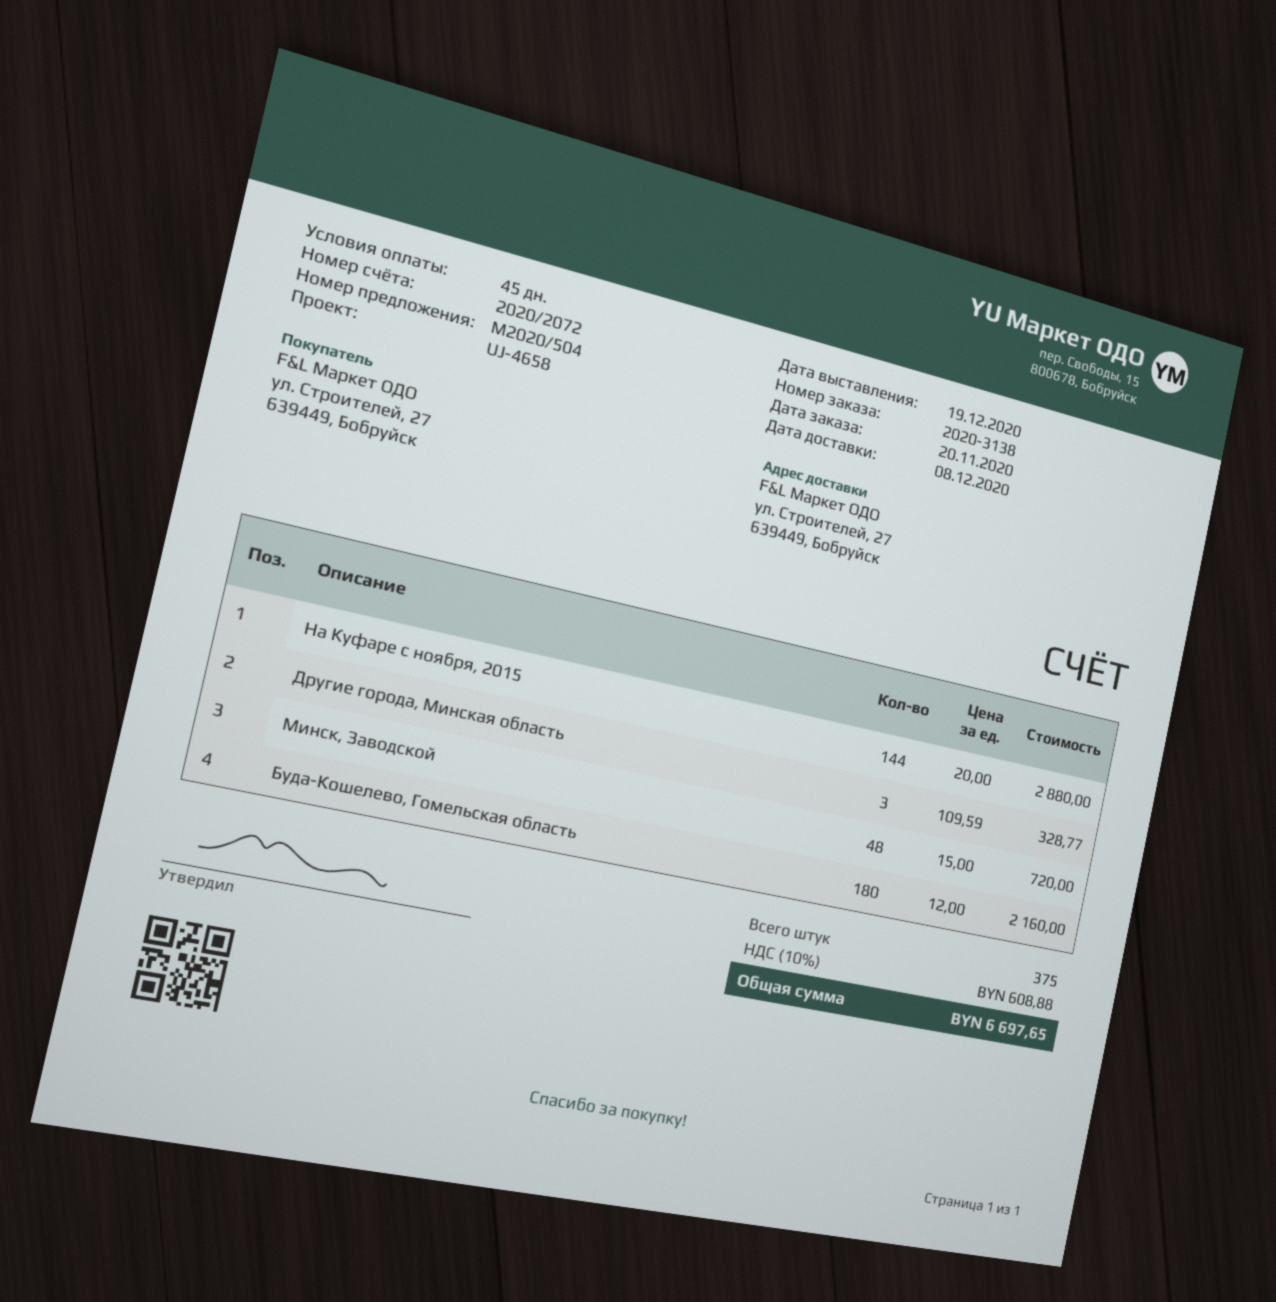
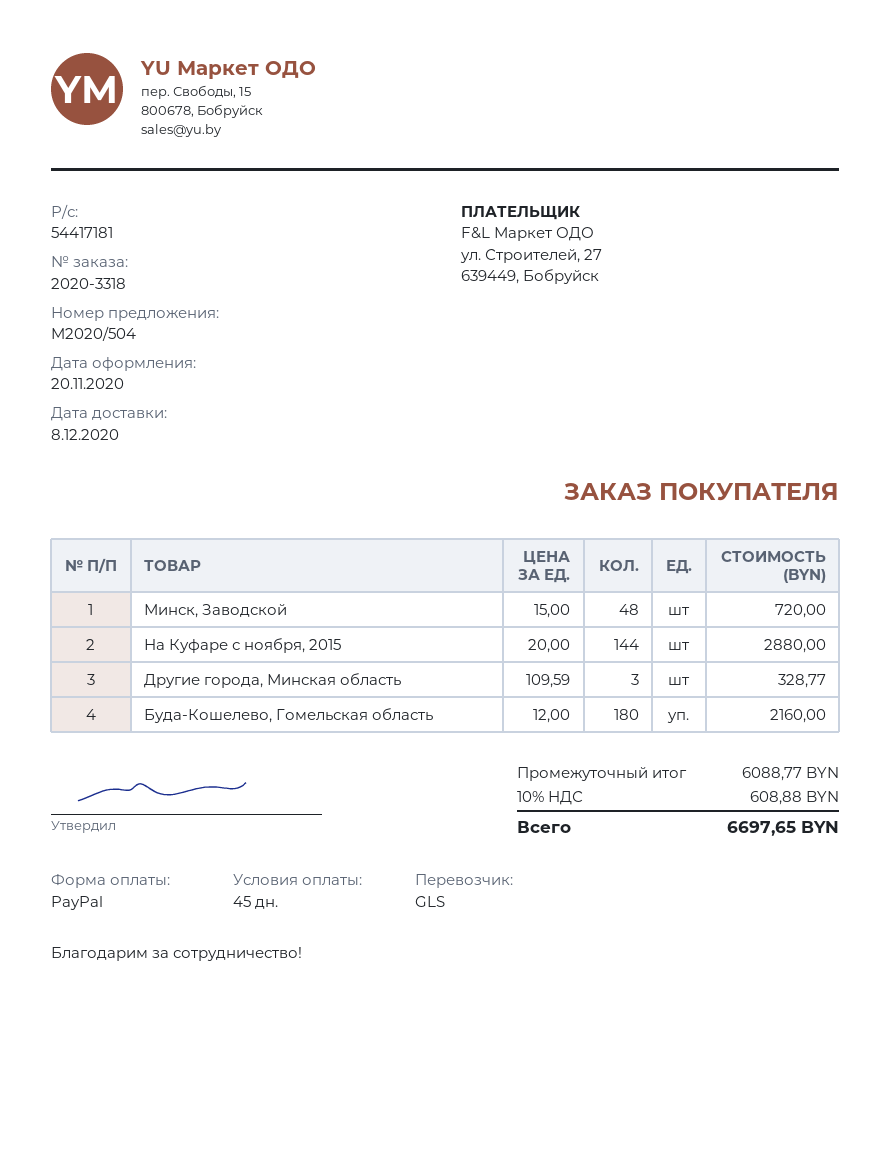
order number: 2020-3138 -> 2020-3318

